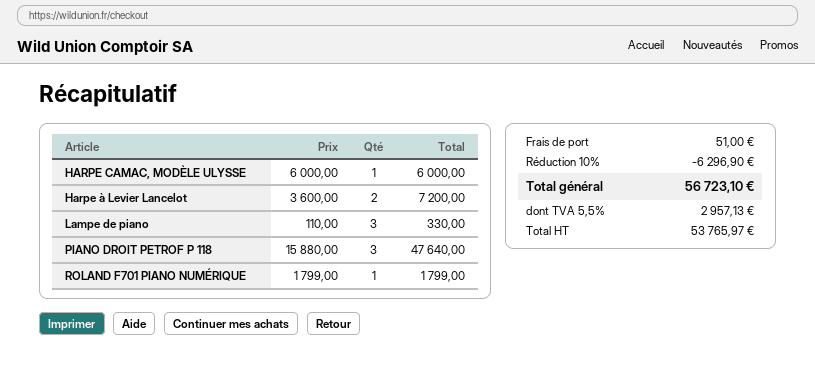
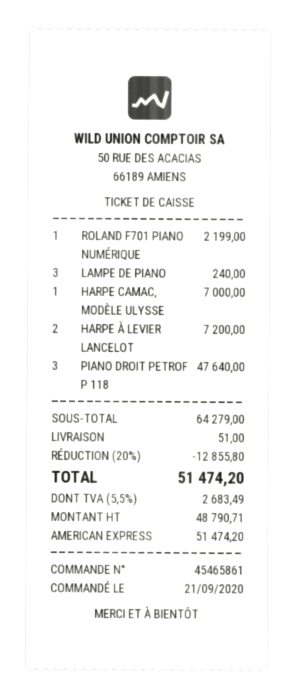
HARPE CAMAC, MODÈLE ULYSSE: 1 for 6000.00 -> 1 for 7000.00
Lampe de piano: 3 for 330.00 -> 3 for 240.00
ROLAND F701 PIANO NUMÉRIQUE: 1 for 1799.00 -> 1 for 2199.00
discount: 10% = 6296.90 -> 20% = 12855.80
net: 53765.97 -> 48790.71
tax: 5.5% = 2957.13 -> 5.5% = 2683.49
total: 56723.10 -> 51474.20

